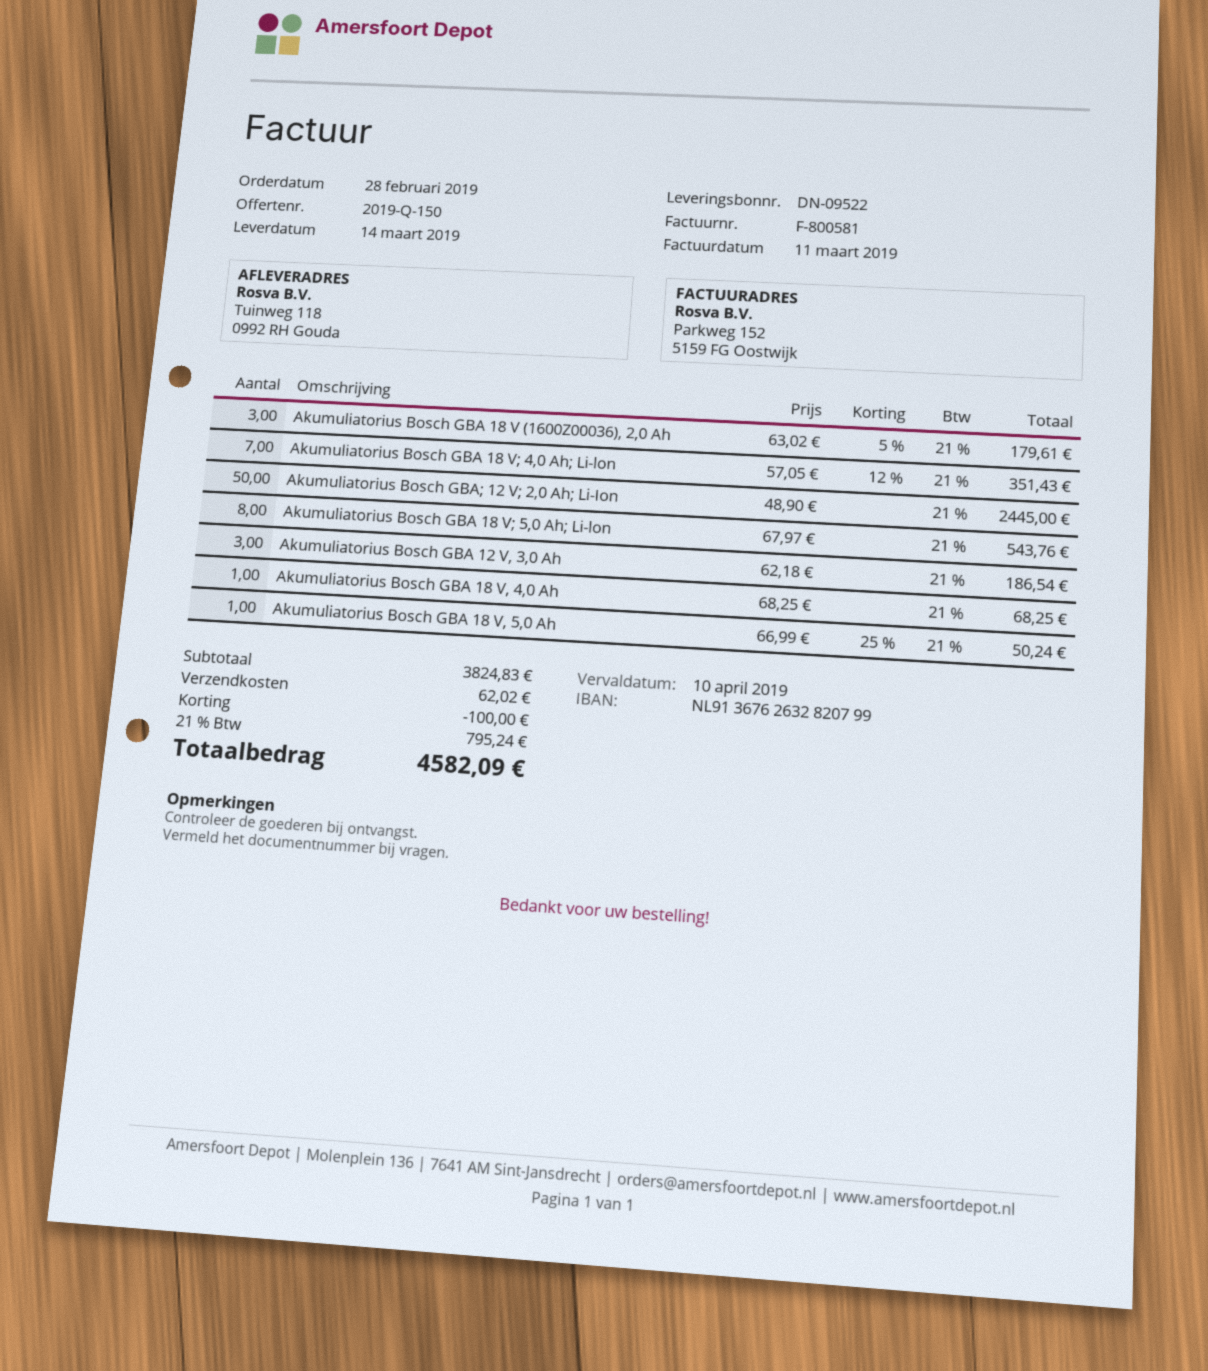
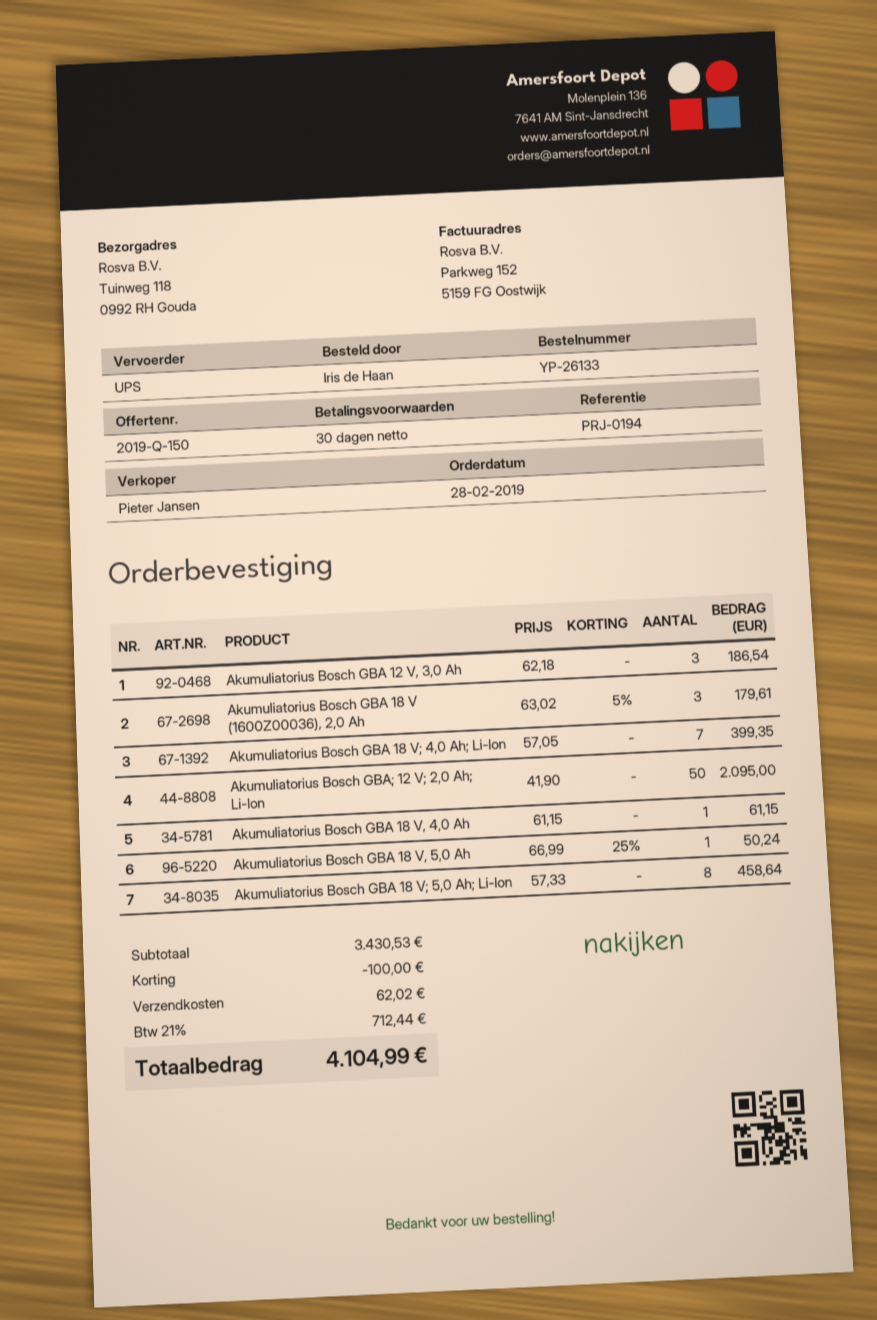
Akumuliatorius Bosch GBA 18 V; 4,0 Ah; Li-lon: 7 x 57.05 - 12% = 351.43 -> 7 x 57.05 = 399.35
Akumuliatorius Bosch GBA; 12 V; 2,0 Ah; Li-Ion: 50 x 48.90 = 2445.00 -> 50 x 41.90 = 2095.00
Akumuliatorius Bosch GBA 18 V; 5,0 Ah; Li-lon: 8 x 67.97 = 543.76 -> 8 x 57.33 = 458.64
Akumuliatorius Bosch GBA 18 V, 4,0 Ah: 1 x 68.25 = 68.25 -> 1 x 61.15 = 61.15
subtotal: 3824.83 -> 3430.53
tax: 21% = 795.24 -> 21% = 712.44
total: 4582.09 -> 4104.99

